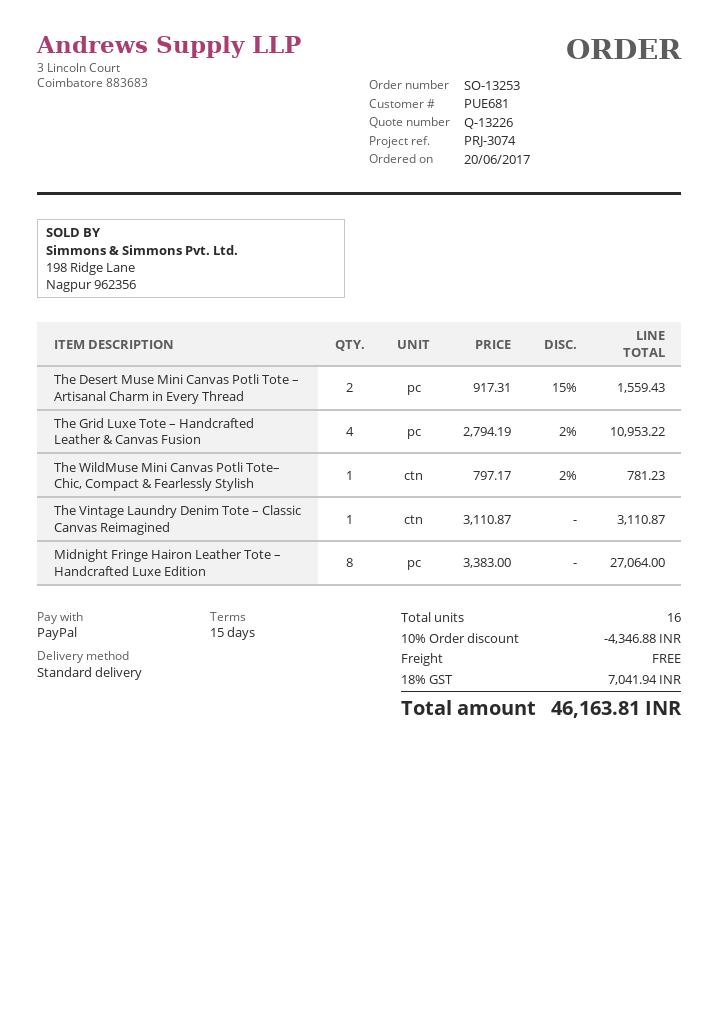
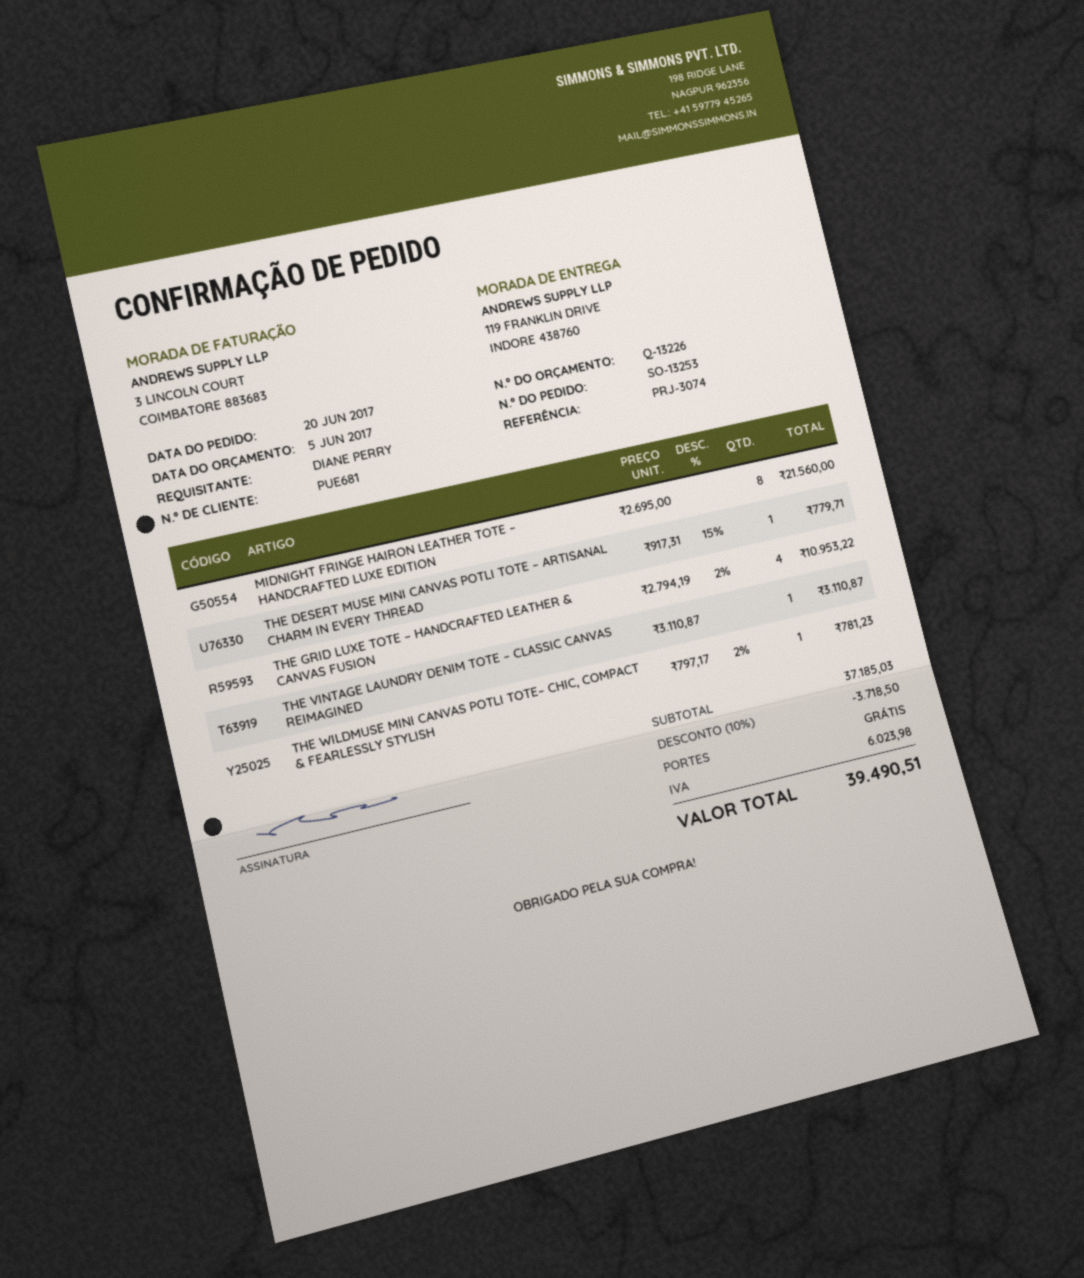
The Desert Muse Mini Canvas Potli Tote – Artisanal Charm in Every Thread: 2 x 917.31 - 15% = 1559.43 -> 1 x 917.31 - 15% = 779.71
Midnight Fringe Hairon Leather Tote – Handcrafted Luxe Edition: 8 x 3383.00 = 27064.00 -> 8 x 2695.00 = 21560.00
discount: 10% = 4346.88 -> 10% = 3718.50
tax: 7041.94 -> 6023.98
total: 46163.81 -> 39490.51

